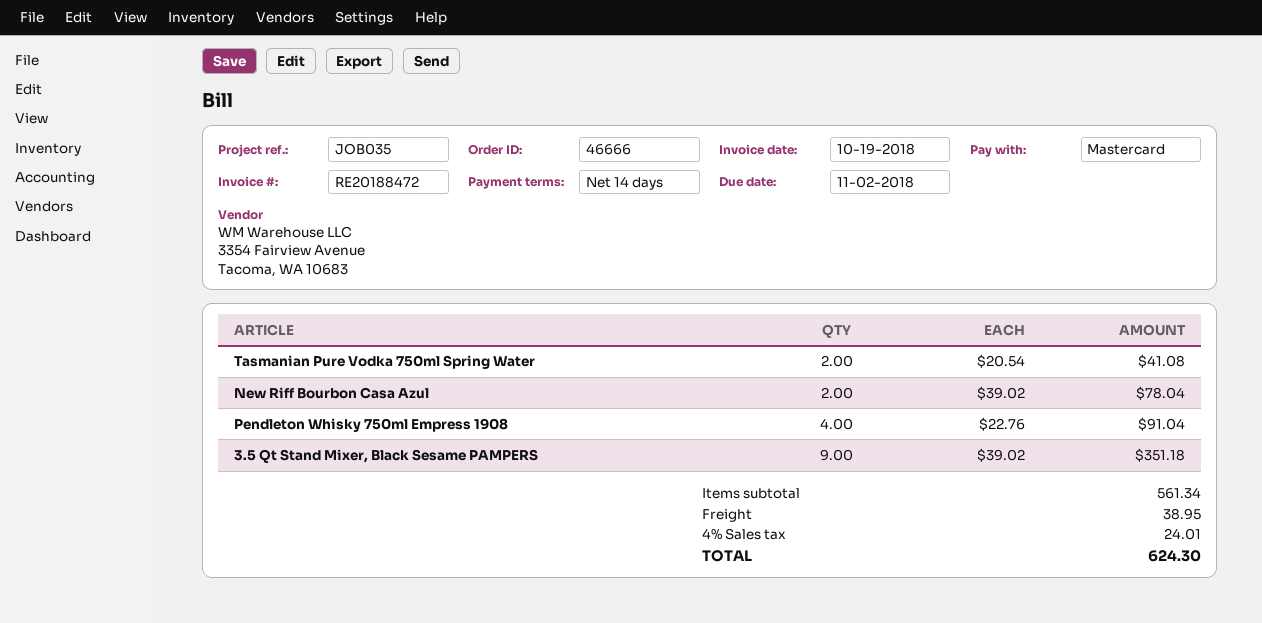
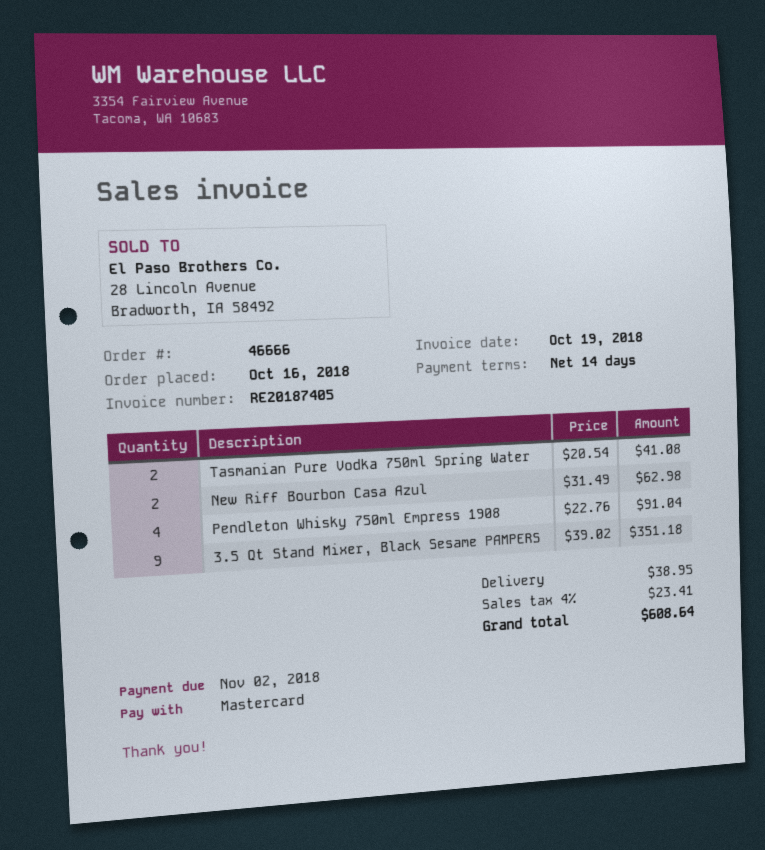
invoice number: RE20188472 -> RE20187405
New Riff Bourbon Casa Azul: 2 x 39.02 = 78.04 -> 2 x 31.49 = 62.98
tax: 4% = 24.01 -> 4% = 23.41
total: 624.30 -> 608.64

